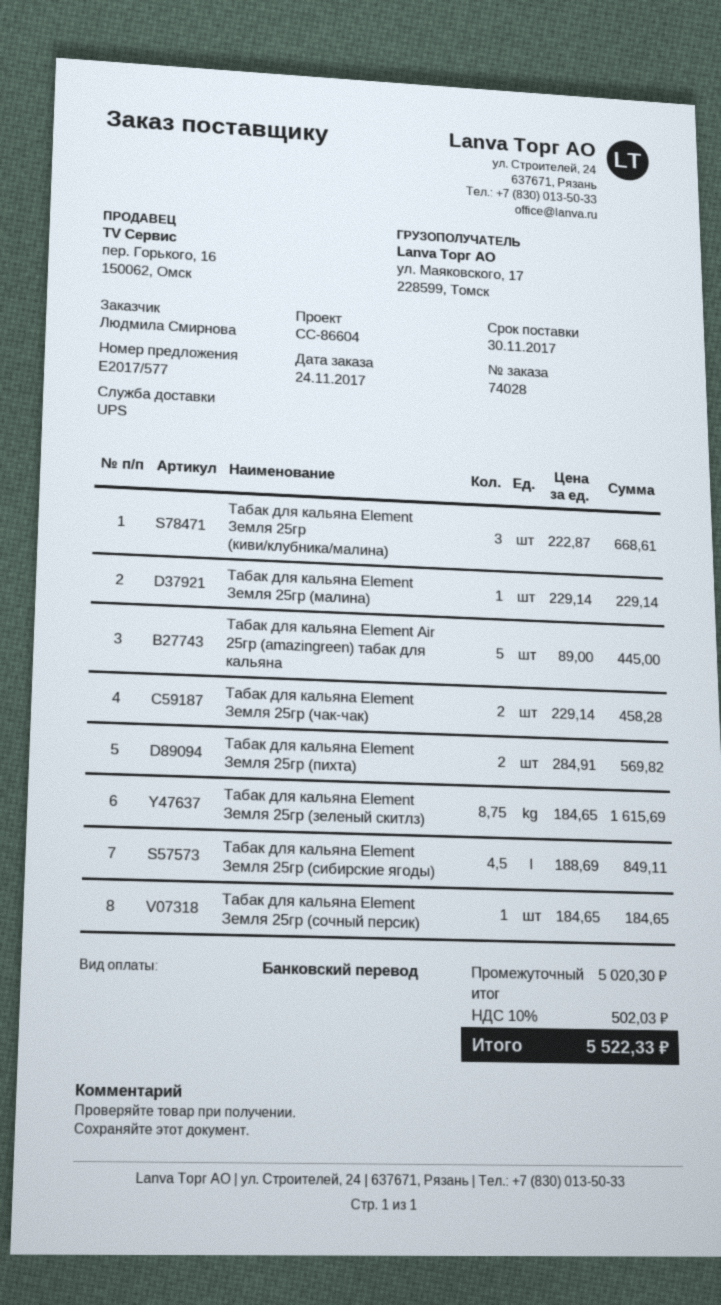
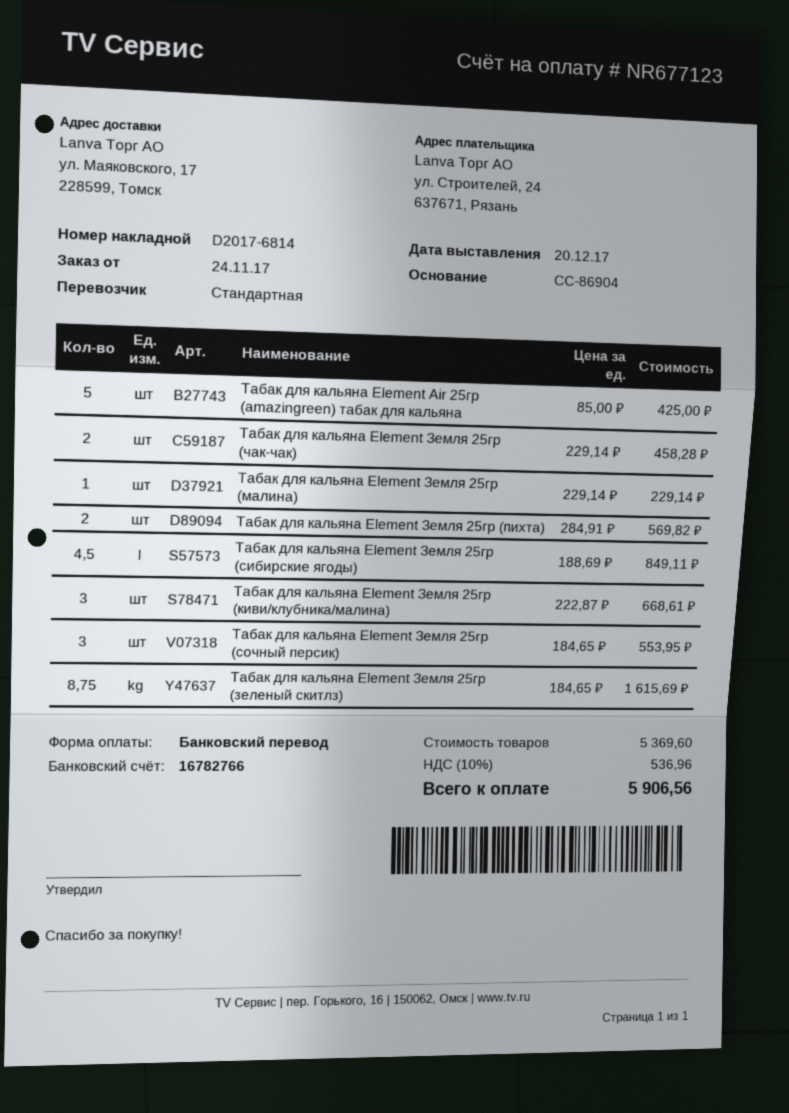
reference: CC-86604 -> CC-86904
shipping method: UPS -> standard
Табак для кальяна Element Air 25гр (amazingreen) табак для кальяна: 5 x 89.00 = 445.00 -> 5 x 85.00 = 425.00
Табак для кальяна Element Земля 25гр (сочный персик): 1 x 184.65 = 184.65 -> 3 x 184.65 = 553.95
subtotal: 5020.30 -> 5369.60
tax: 10% = 502.03 -> 10% = 536.96
total: 5522.33 -> 5906.56

